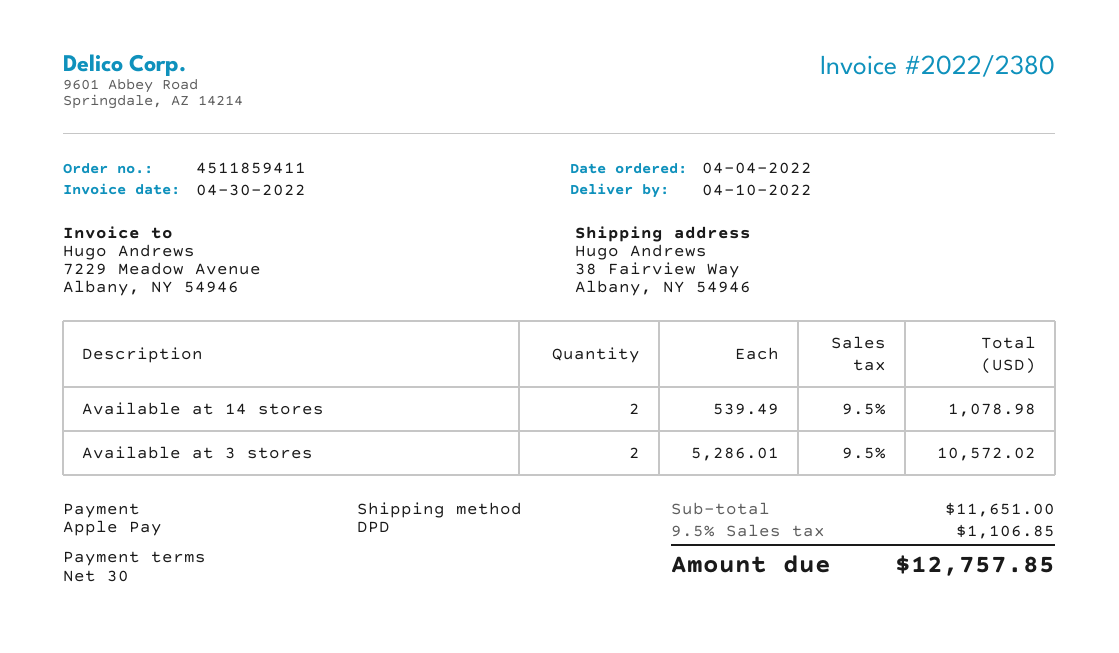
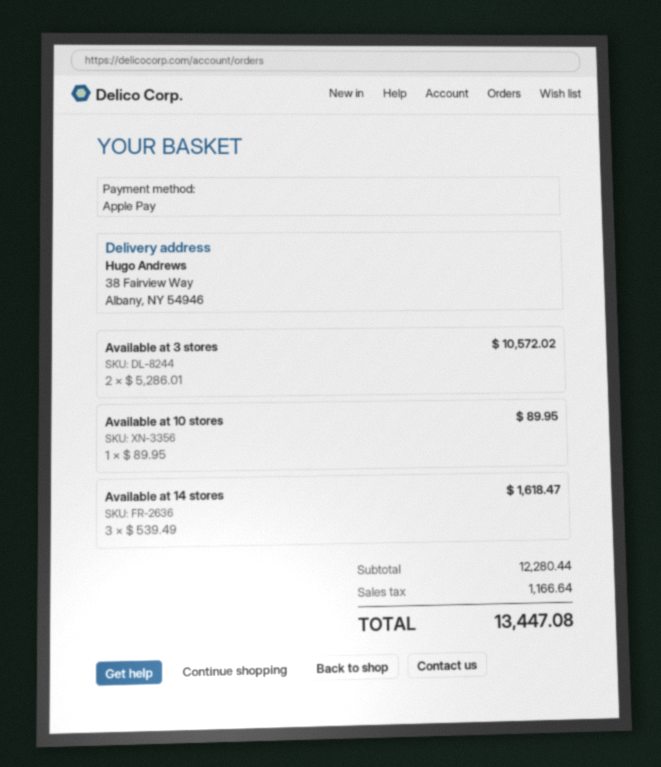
Available at 14 stores: 2 x 539.49 = 1078.98 -> 3 x 539.49 = 1618.47
Available at 10 stores: none -> 1 x 89.95 = 89.95
subtotal: 11651.00 -> 12280.44
tax: 1106.85 -> 1166.64
total: 12757.85 -> 13447.08

